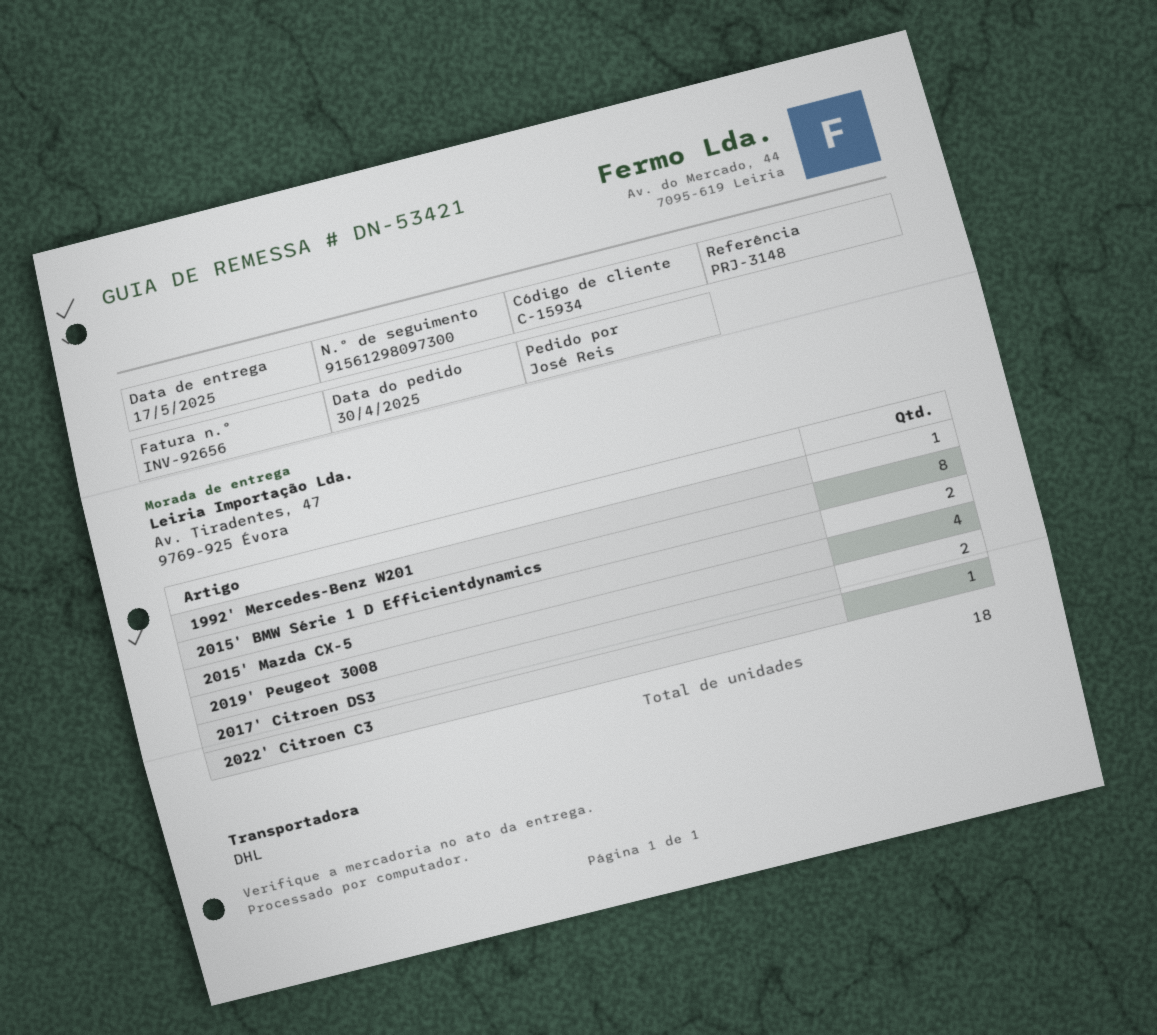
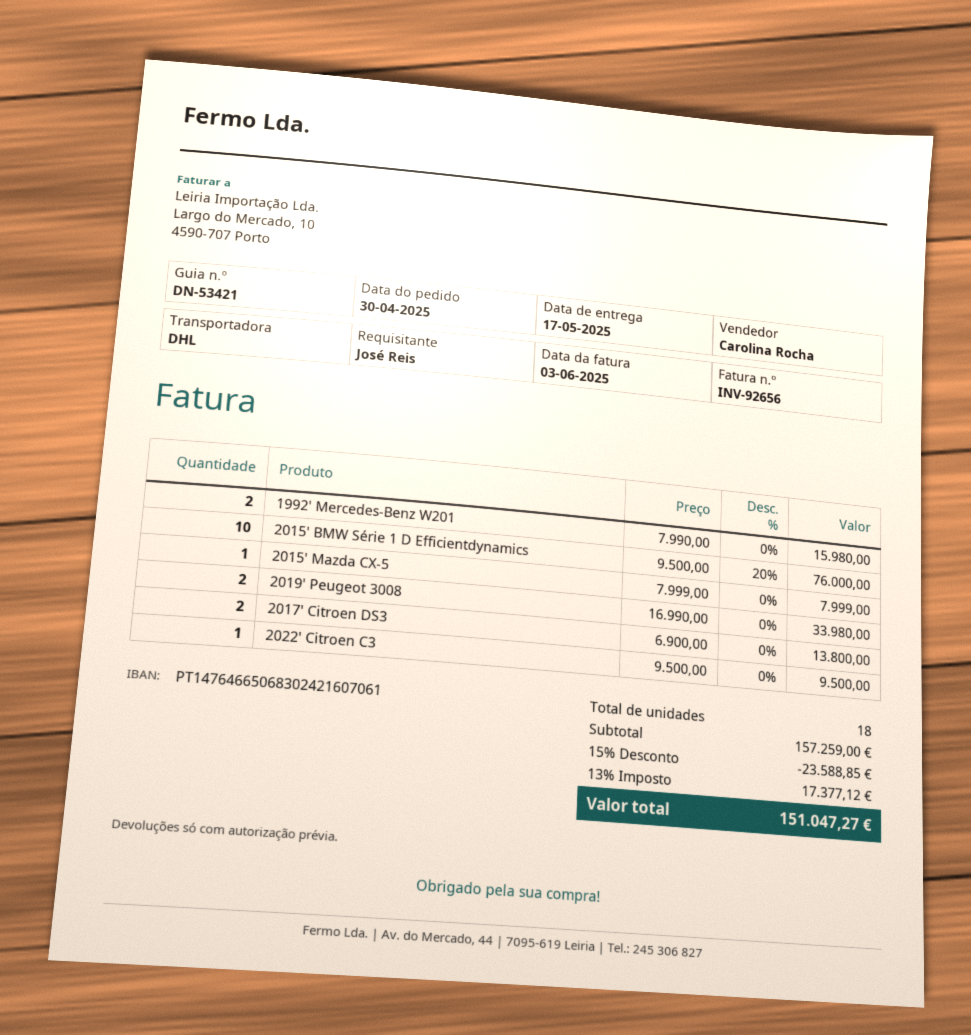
1992' Mercedes-Benz W201: 1 -> 2
2015' BMW Série 1 D Efficientdynamics: 8 -> 10
2015' Mazda CX-5: 2 -> 1
2019' Peugeot 3008: 4 -> 2

